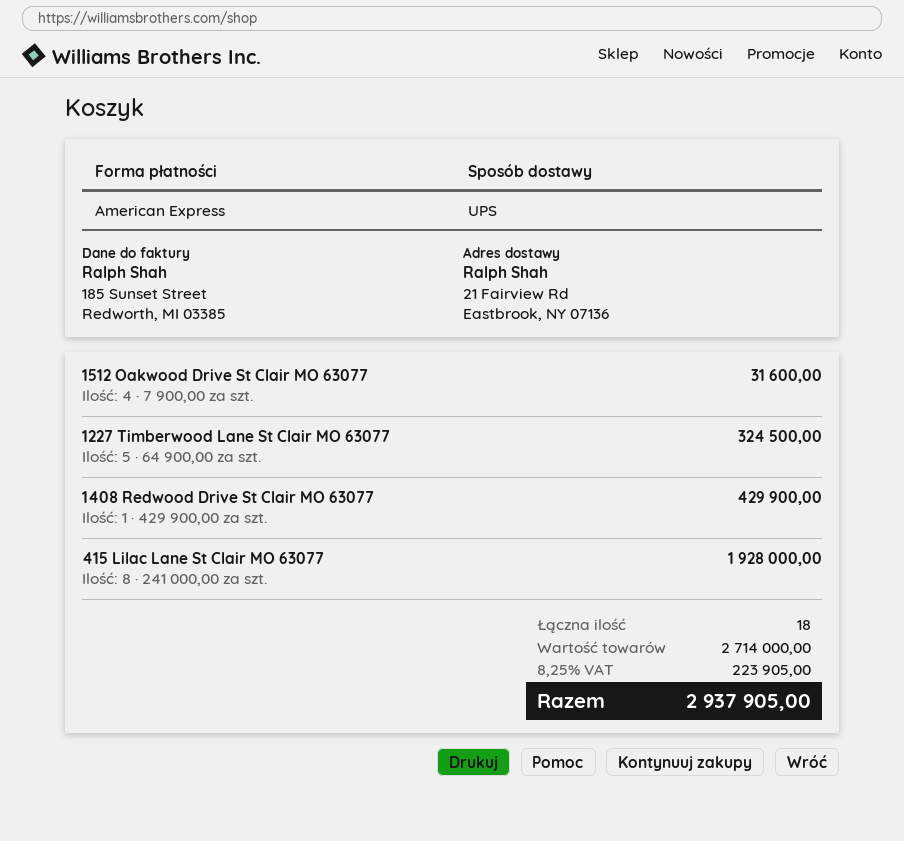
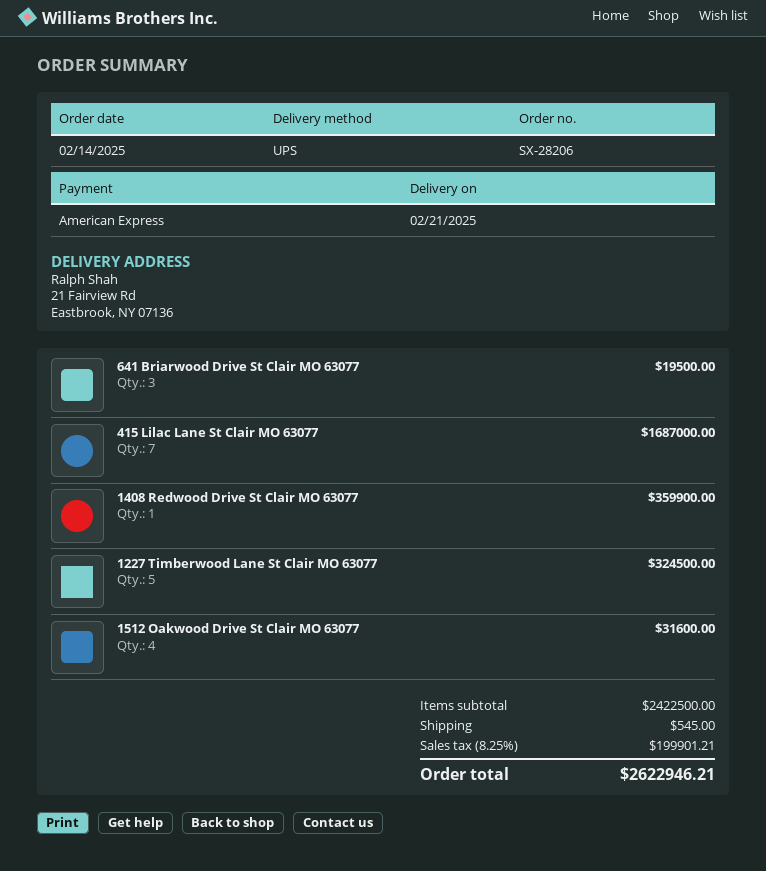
1408 Redwood Drive St Clair MO 63077: 1 for 429900.00 -> 1 for 359900.00
415 Lilac Lane St Clair MO 63077: 8 for 1928000.00 -> 7 for 1687000.00
641 Briarwood Drive St Clair MO 63077: none -> 3 for 19500.00
subtotal: 2714000.00 -> 2422500.00
shipping: none -> 545.00
tax: 8.25% = 223905.00 -> 8.25% = 199901.21
total: 2937905.00 -> 2622946.21

